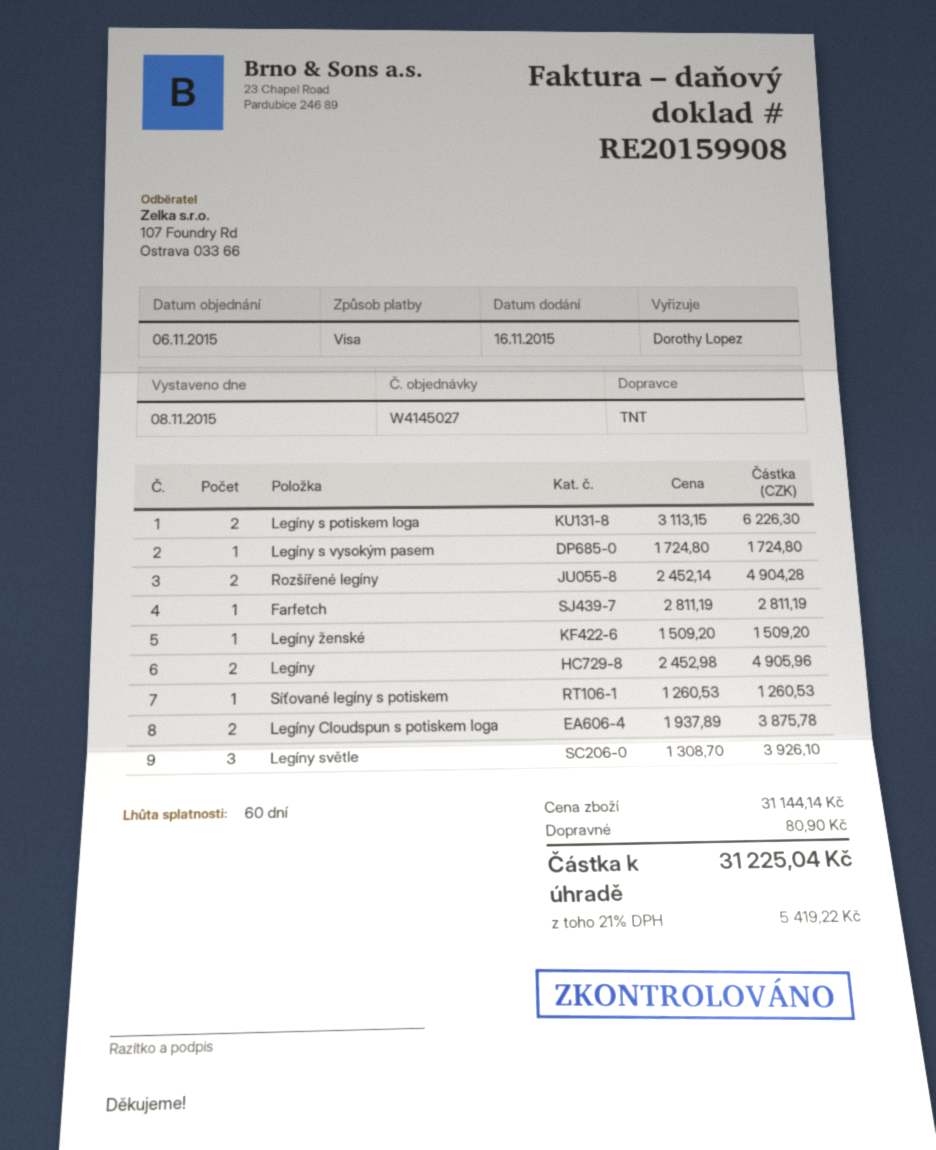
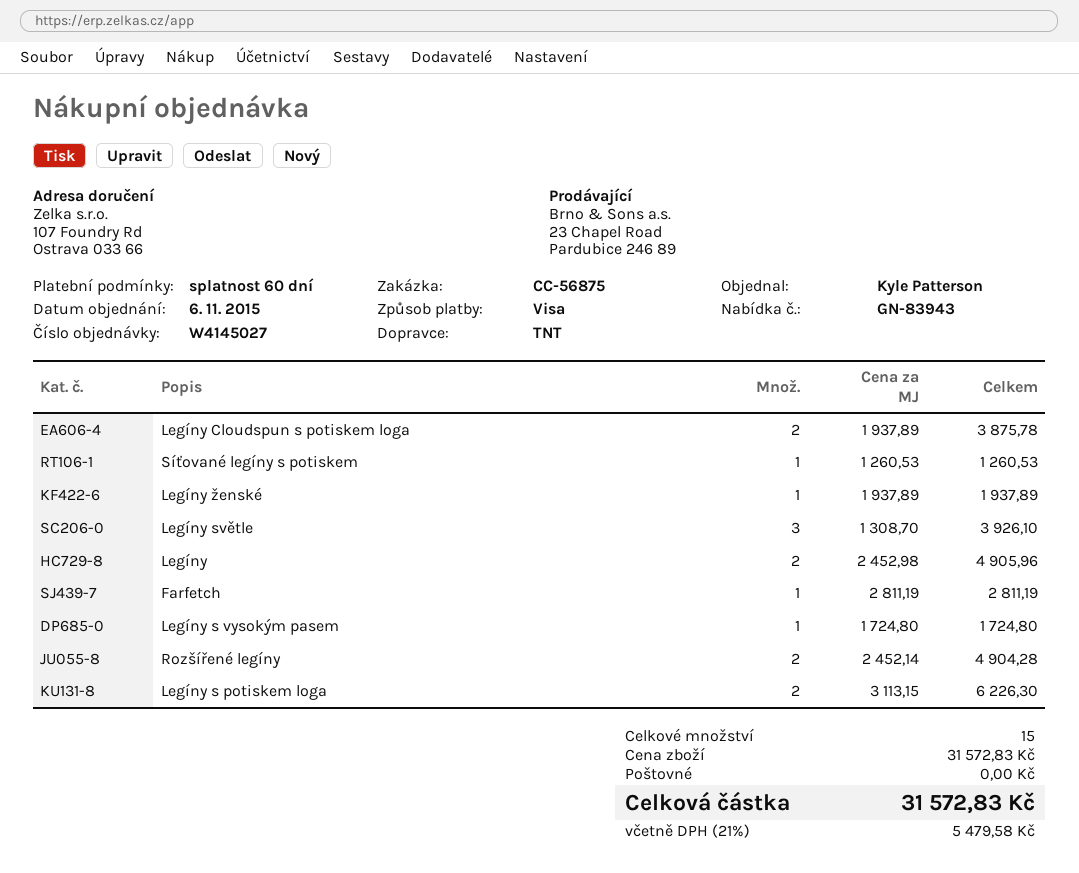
Legíny ženské: 1 x 1509.20 = 1509.20 -> 1 x 1937.89 = 1937.89
subtotal: 31144.14 -> 31572.83
shipping: 80.90 -> 0.00
tax: 21% = 5419.22 -> 21% = 5479.58
total: 31225.04 -> 31572.83

